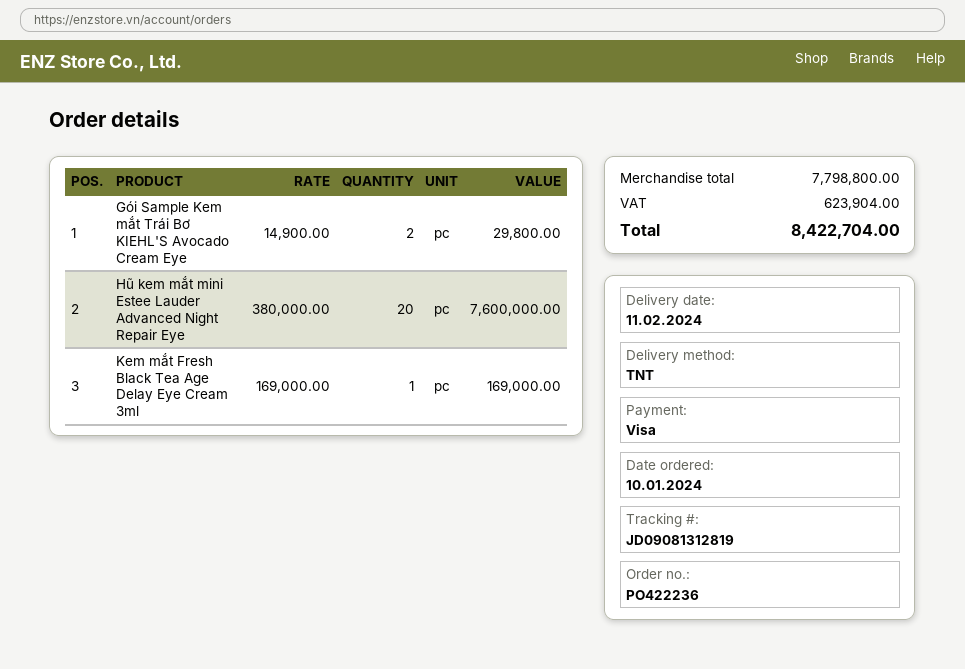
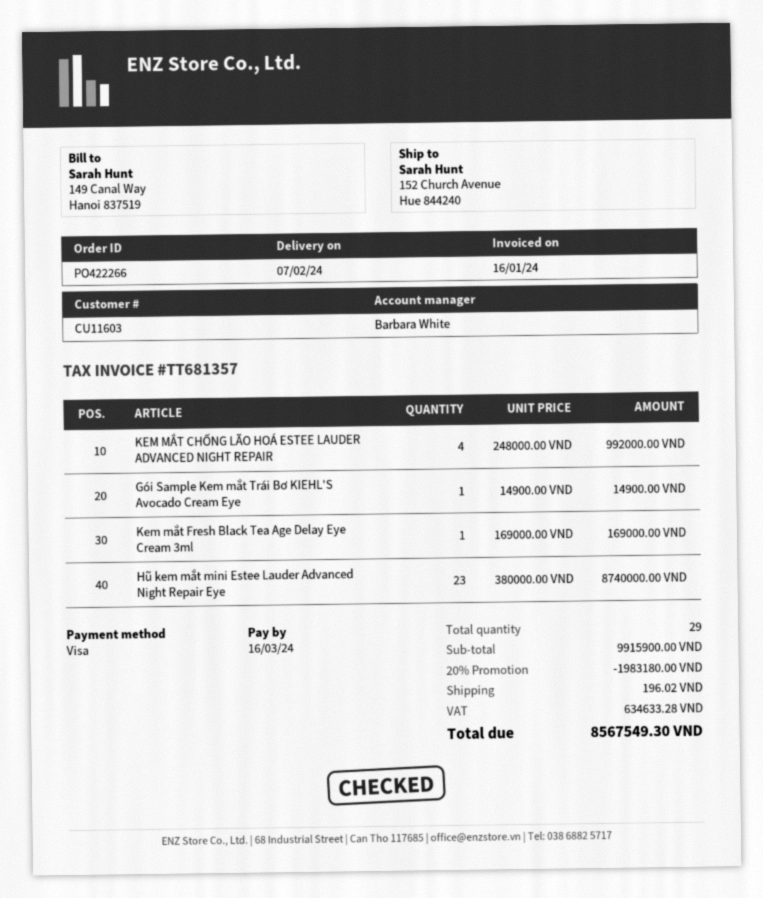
order number: PO422236 -> PO422266
delivery date: 2024-02-11 -> 2024-02-07
Gói Sample Kem mắt Trái Bơ KIEHL'S Avocado Cream Eye: 2 x 14900.00 = 29800.00 -> 1 x 14900.00 = 14900.00
Hũ kem mắt mini Estee Lauder Advanced Night Repair Eye: 20 x 380000.00 = 7600000.00 -> 23 x 380000.00 = 8740000.00
KEM MẮT CHỐNG LÃO HOÁ ESTEE LAUDER ADVANCED NIGHT REPAIR: none -> 4 x 248000.00 = 992000.00
subtotal: 7798800.00 -> 9915900.00
discount: none -> 20% = 1983180.00
shipping: none -> 196.02
tax: 623904.00 -> 634633.28
total: 8422704.00 -> 8567549.30

